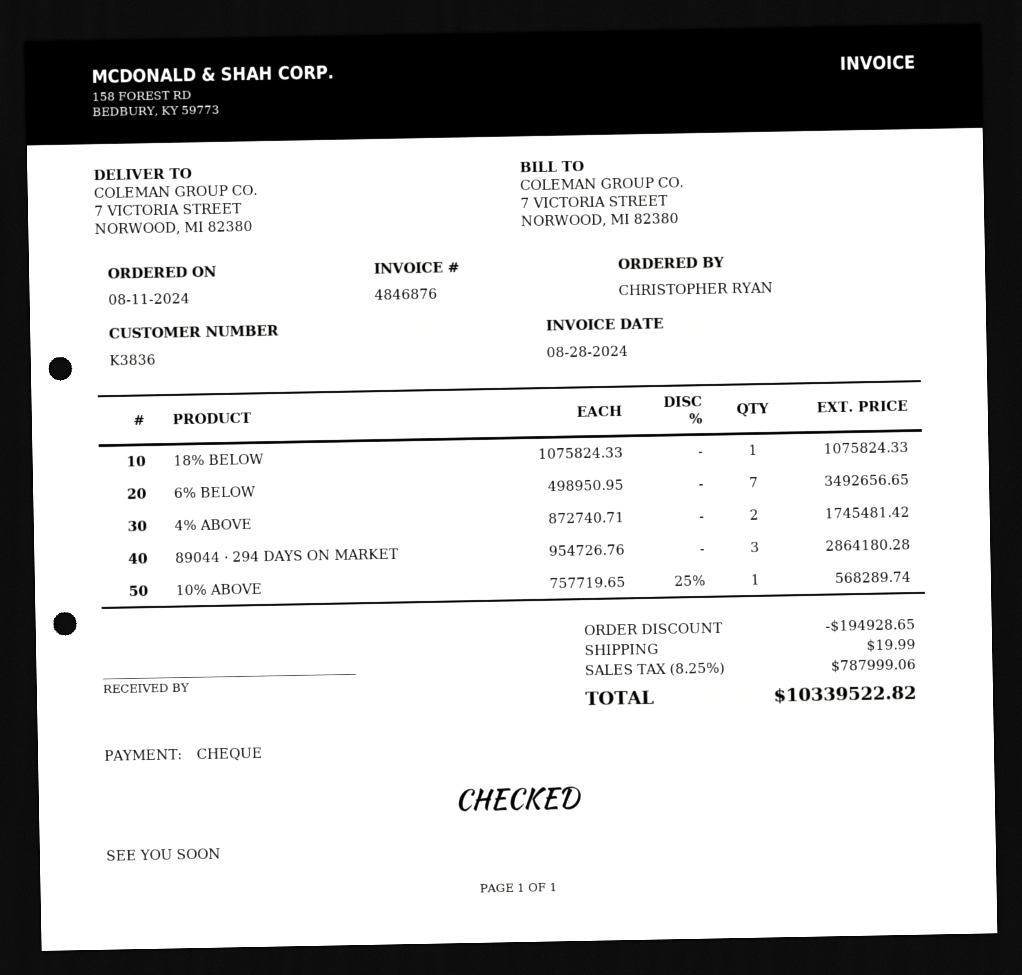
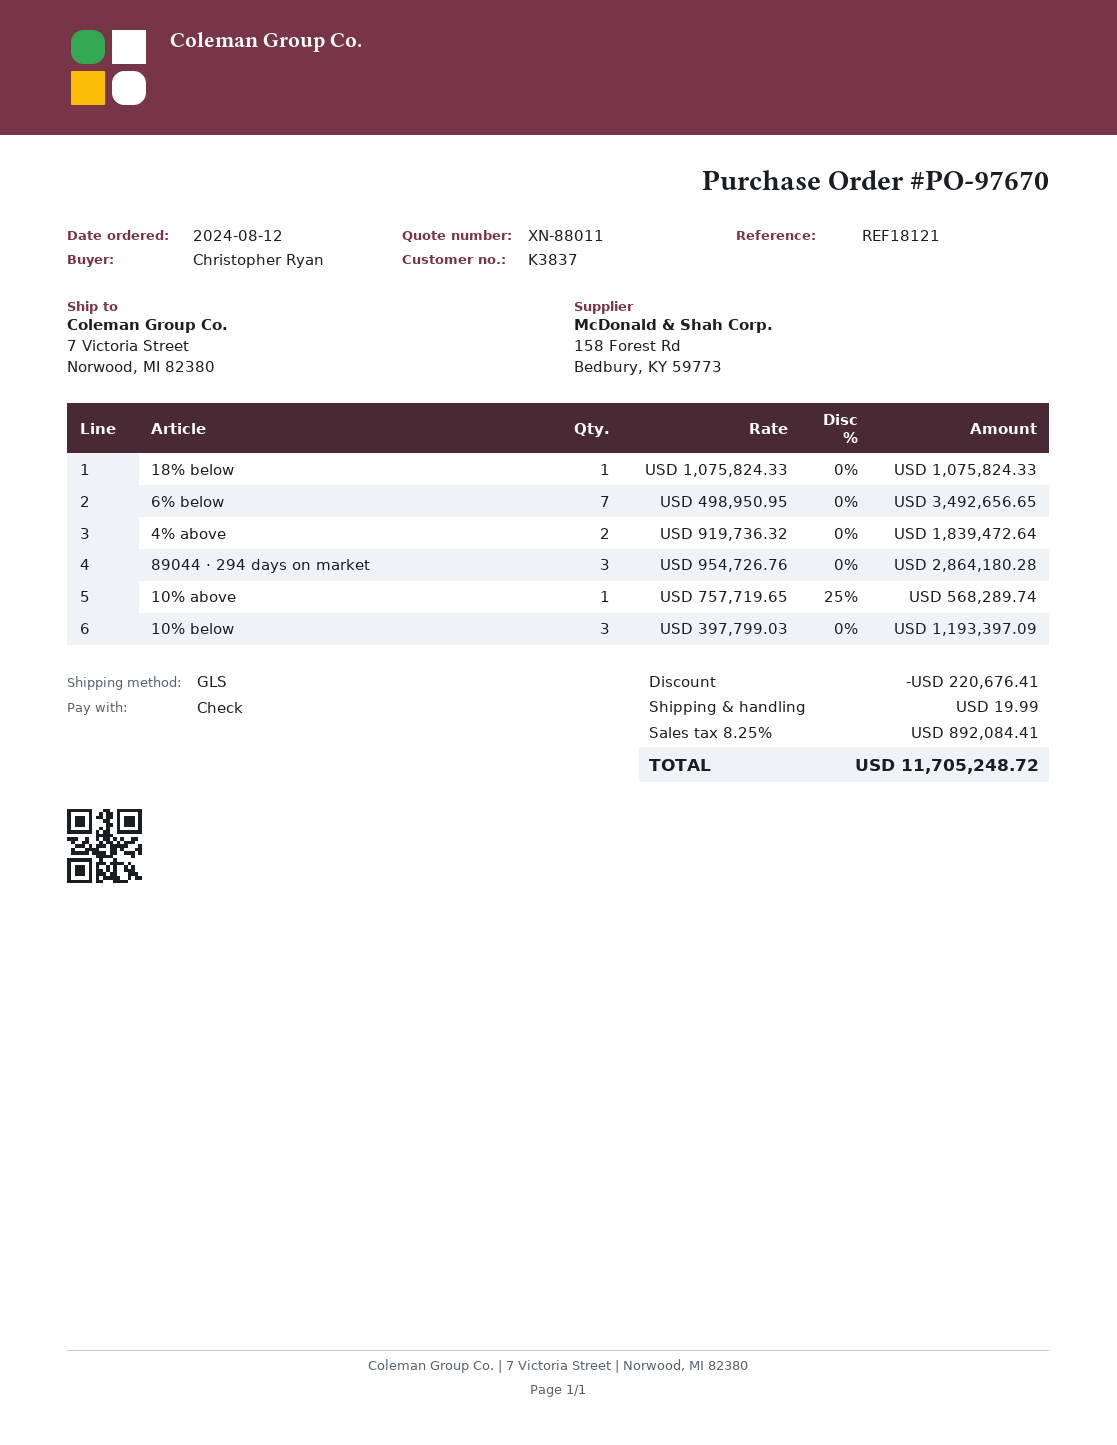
order date: 2024-08-11 -> 2024-08-12
customer number: K3836 -> K3837
4% ABOVE: 2 x 872740.71 = 1745481.42 -> 2 x 919736.32 = 1839472.64
10% below: none -> 3 x 397799.03 = 1193397.09
discount: 194928.65 -> 220676.41
tax: 8.25% = 787999.06 -> 8.25% = 892084.41
total: 10339522.82 -> 11705248.72

